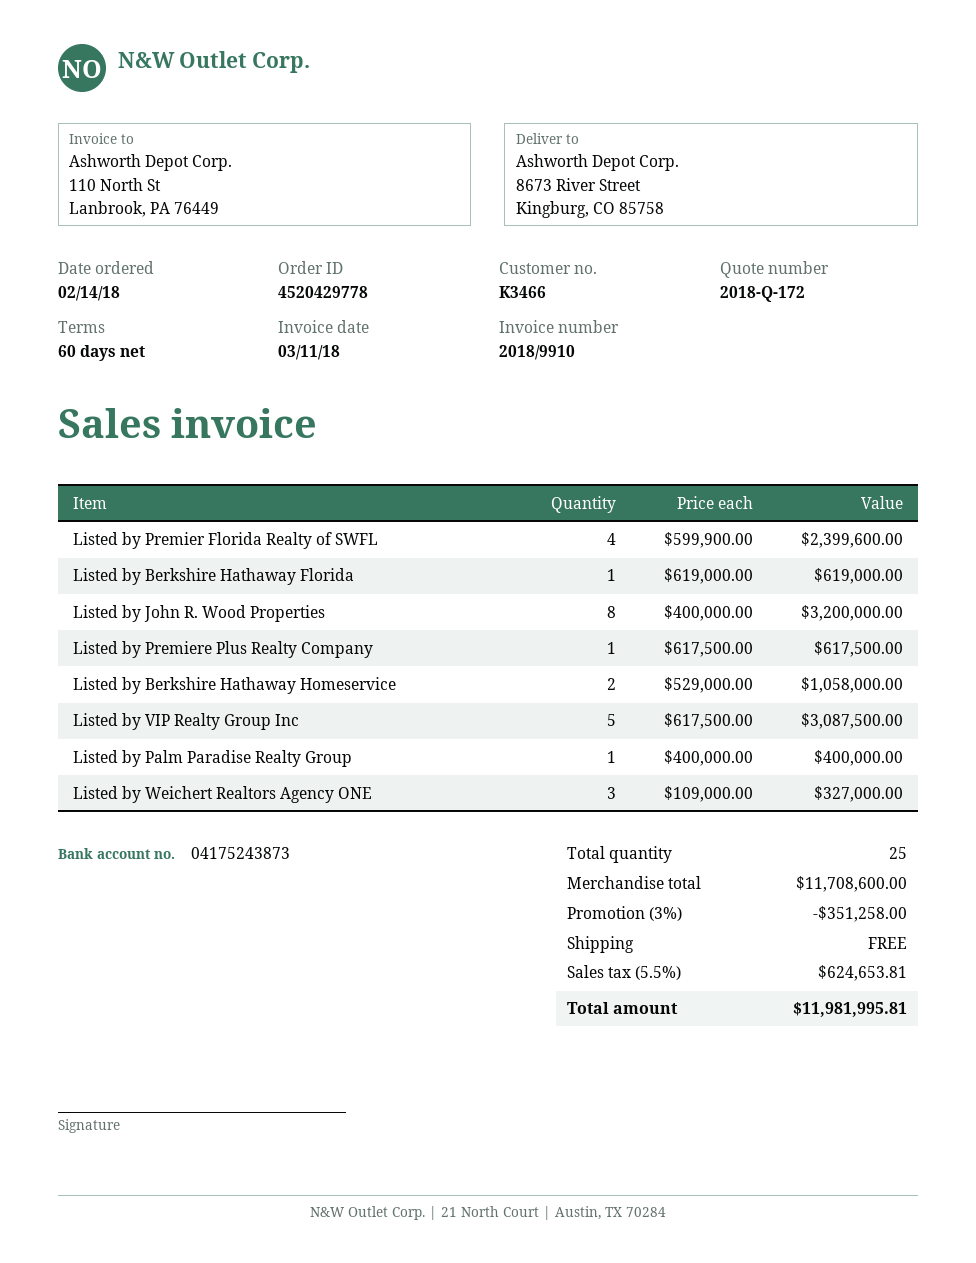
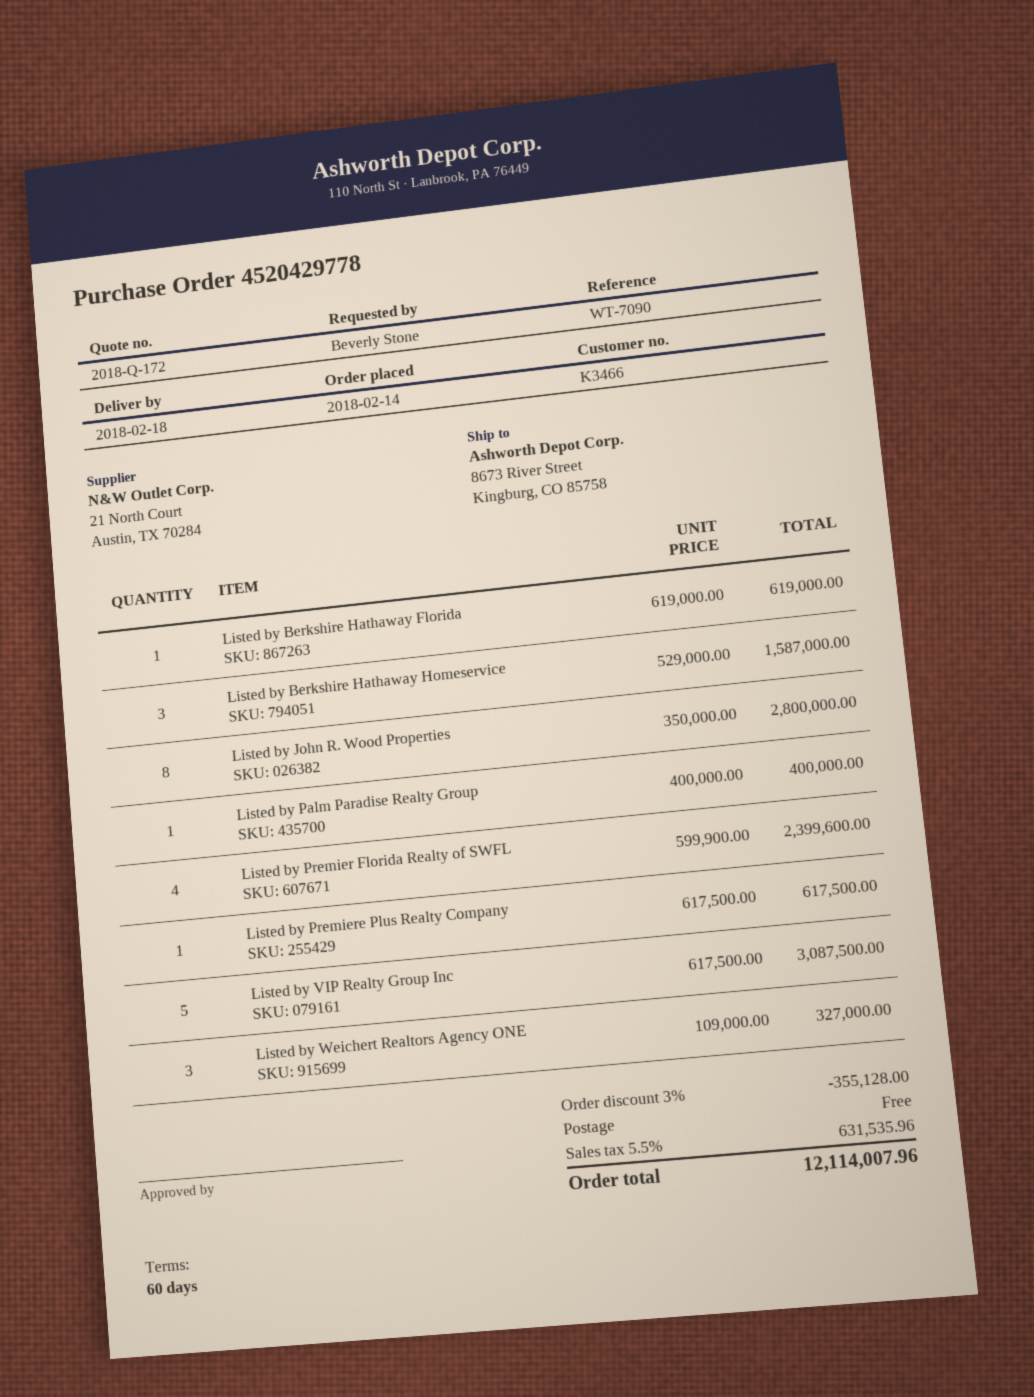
Listed by John R. Wood Properties: 8 x 400000.00 = 3200000.00 -> 8 x 350000.00 = 2800000.00
Listed by Berkshire Hathaway Homeservice: 2 x 529000.00 = 1058000.00 -> 3 x 529000.00 = 1587000.00
discount: 3% = 351258.00 -> 3% = 355128.00
tax: 5.5% = 624653.81 -> 5.5% = 631535.96
total: 11981995.81 -> 12114007.96

